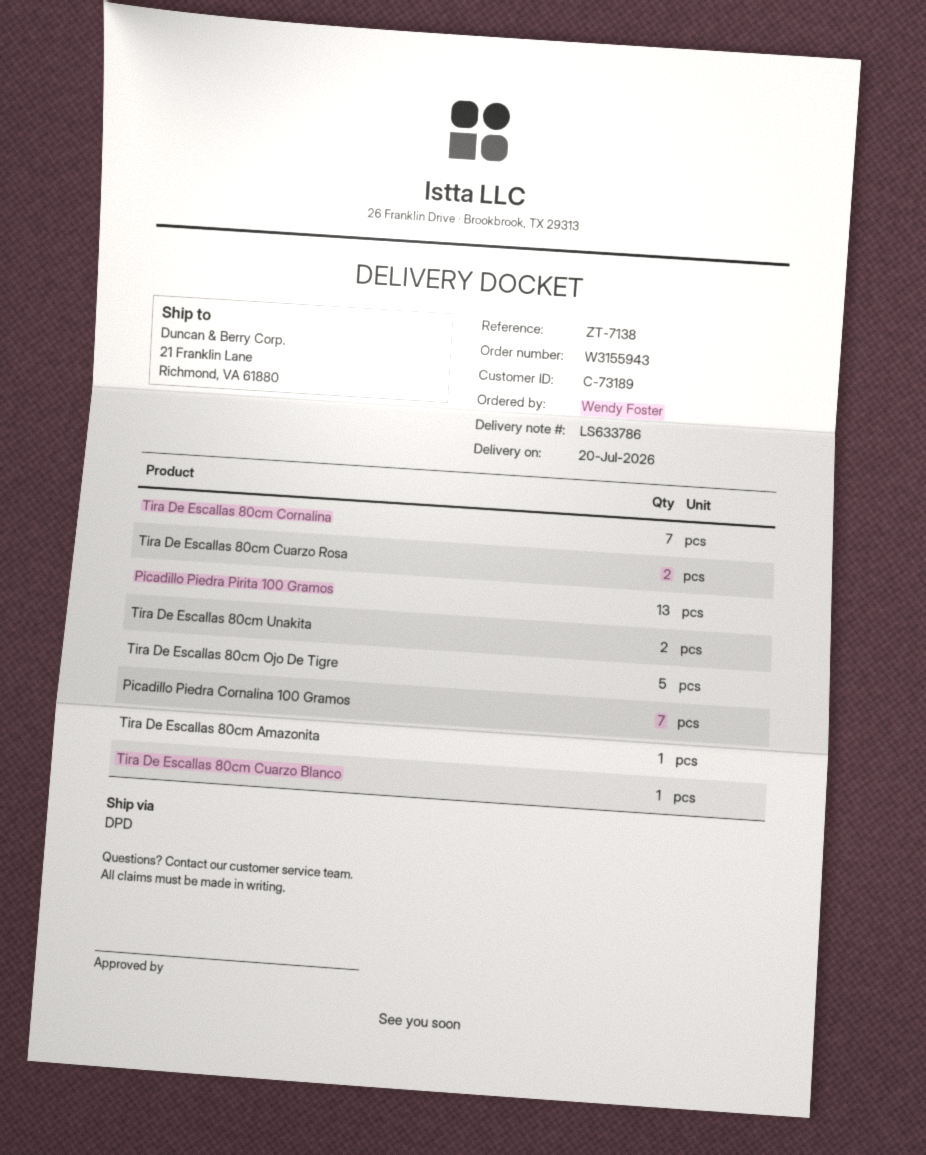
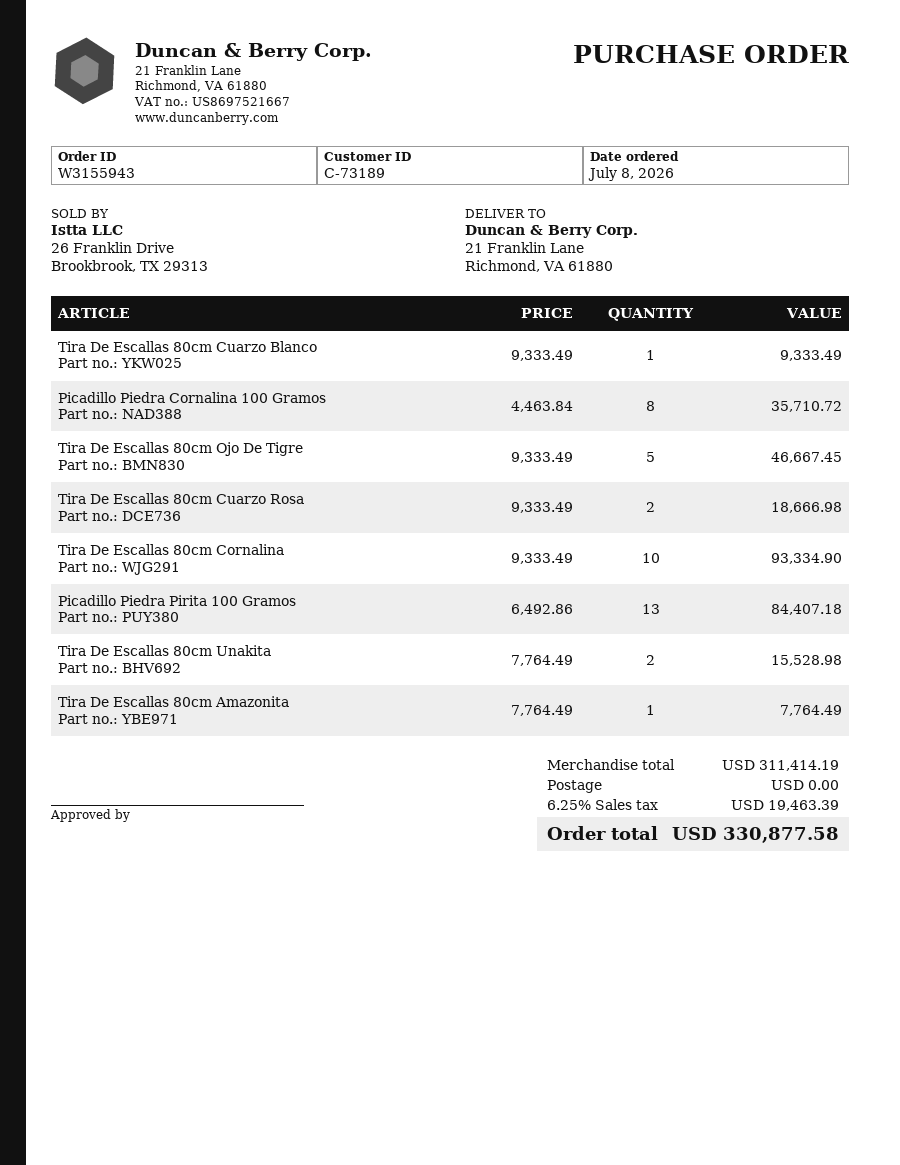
Tira De Escallas 80cm Cornalina: 7 -> 10
Picadillo Piedra Cornalina 100 Gramos: 7 -> 8

